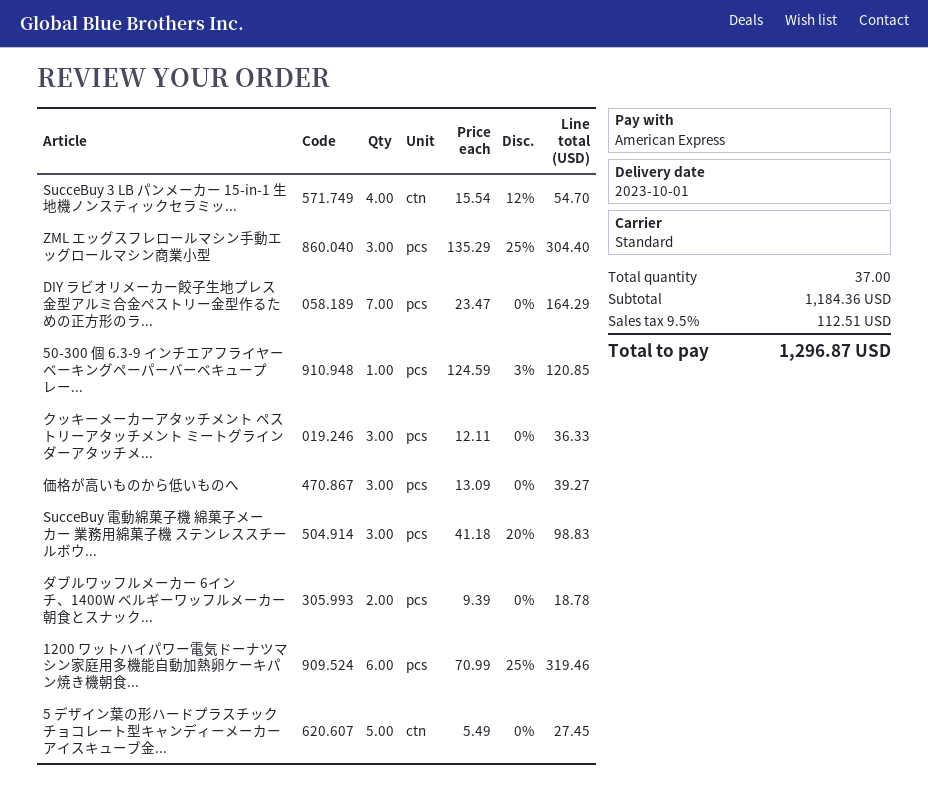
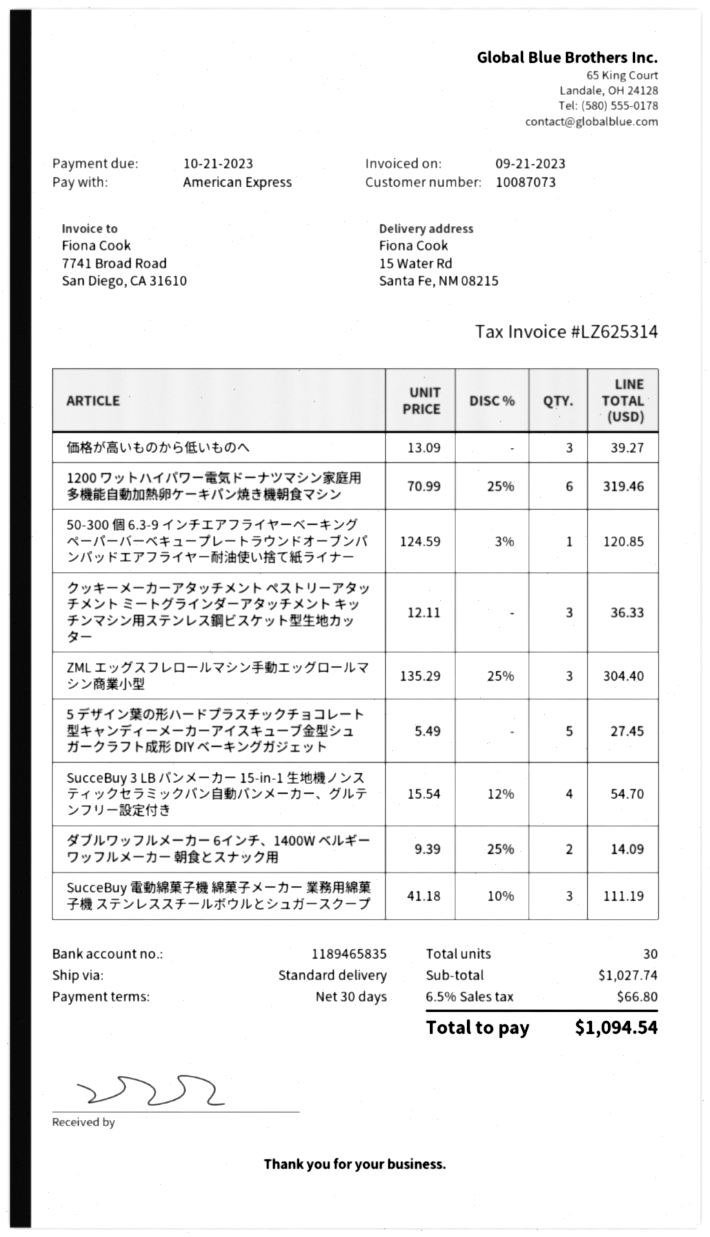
DIY ラビオリメーカー餃子生地プレス金型アルミ合金ペストリー金型作るための正方形のラ...: 7 x 23.47 = 164.29 -> none
SucceBuy 電動綿菓子機 綿菓子メーカー 業務用綿菓子機 ステンレススチールボウ...: 3 x 41.18 - 20% = 98.83 -> 3 x 41.18 - 10% = 111.19
ダブルワッフルメーカー 6インチ、1400W ベルギーワッフルメーカー 朝食とスナック...: 2 x 9.39 = 18.78 -> 2 x 9.39 - 25% = 14.09
total quantity: 37 -> 30
subtotal: 1184.36 -> 1027.74
tax: 9.5% = 112.51 -> 6.5% = 66.80
total: 1296.87 -> 1094.54

